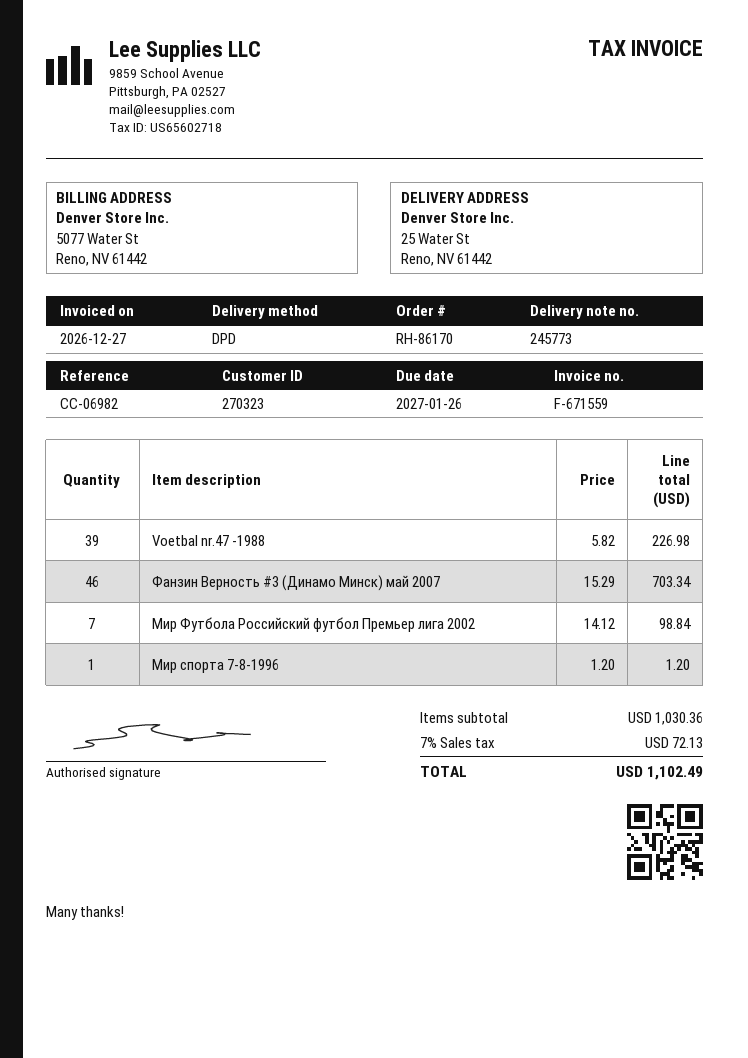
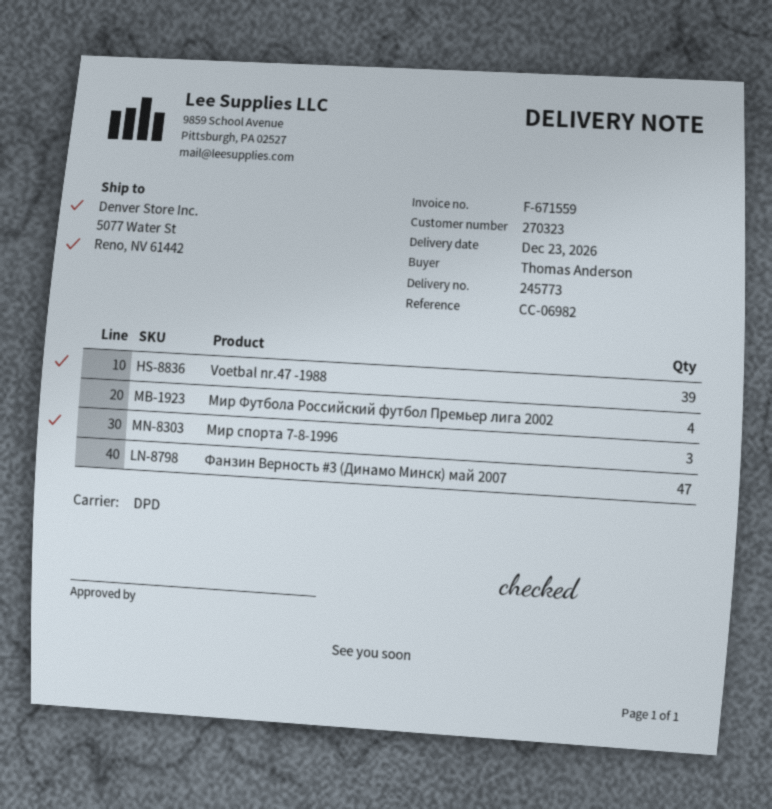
ship to: 25 Water St, Reno, NV 61442 -> 5077 Water St, Reno, NV 61442
Фанзин Верность #3 (Динамо Минск) май 2007: 46 -> 47
Мир Футбола Российский футбол Премьер лига 2002: 7 -> 4
Мир спорта 7-8-1996: 1 -> 3

